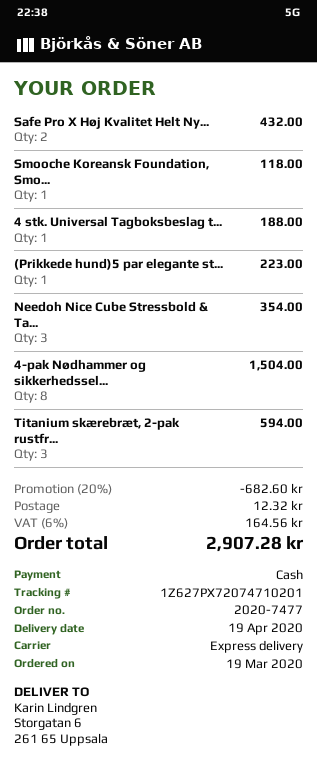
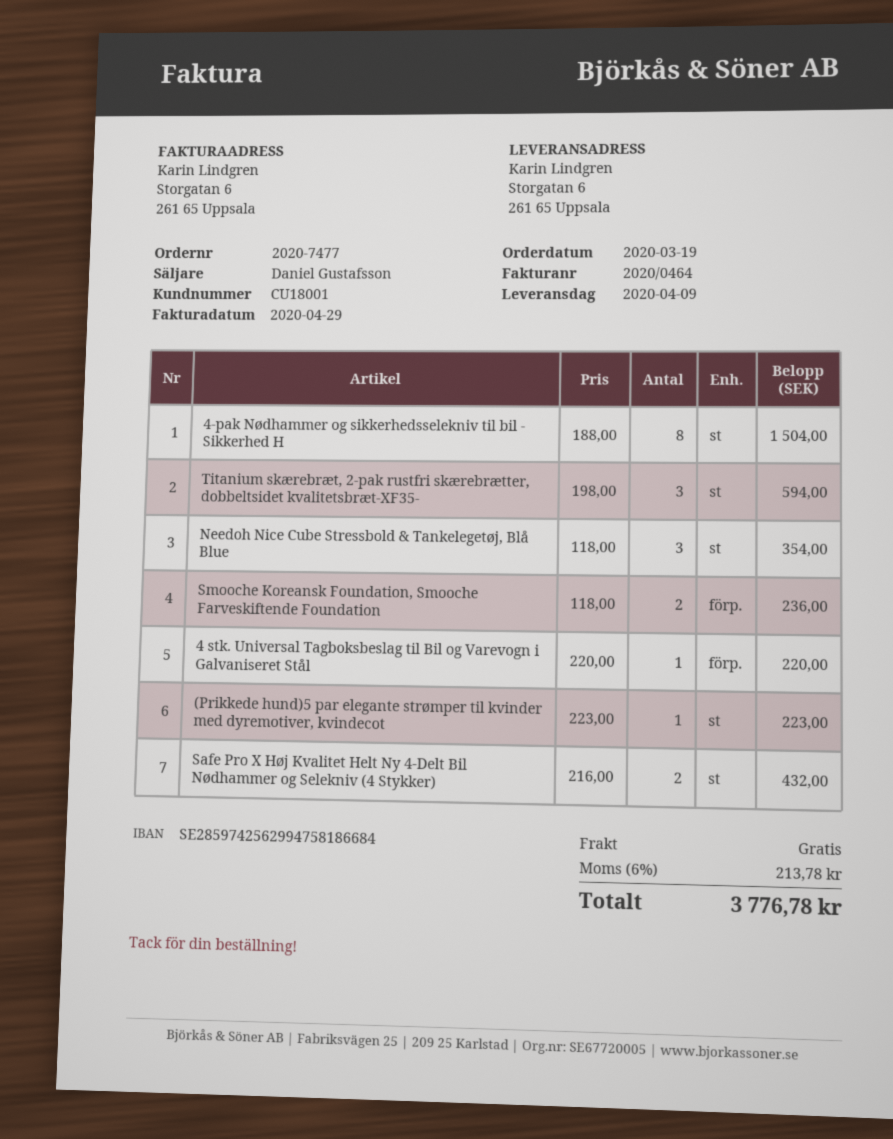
delivery date: 2020-04-19 -> 2020-04-09
Smooche Koreansk Foundation, Smo...: 1 for 118.00 -> 2 for 236.00
4 stk. Universal Tagboksbeslag t...: 1 for 188.00 -> 1 for 220.00
discount: 20% = 682.60 -> none
shipping: 12.32 -> 0.00
tax: 6% = 164.56 -> 6% = 213.78
total: 2907.28 -> 3776.78

